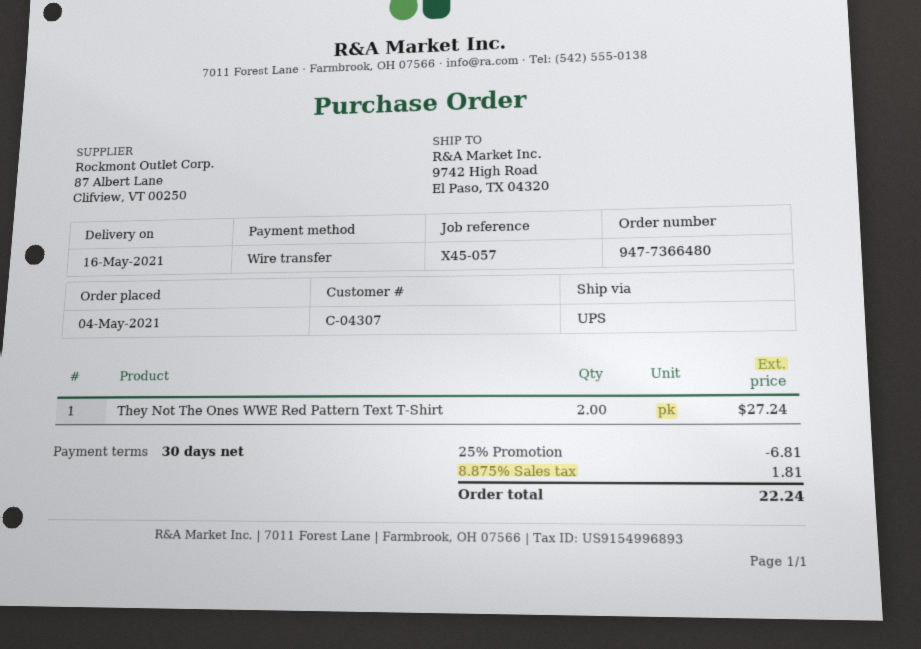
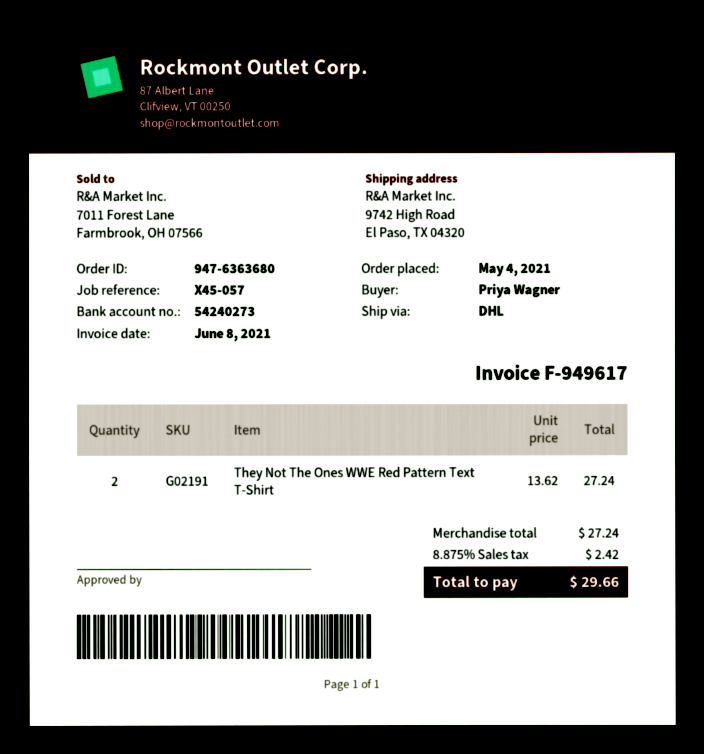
order number: 947-7366480 -> 947-6363680
shipping method: UPS -> DHL
discount: 25% = 6.81 -> none
tax: 8.875% = 1.81 -> 8.875% = 2.42
total: 22.24 -> 29.66

